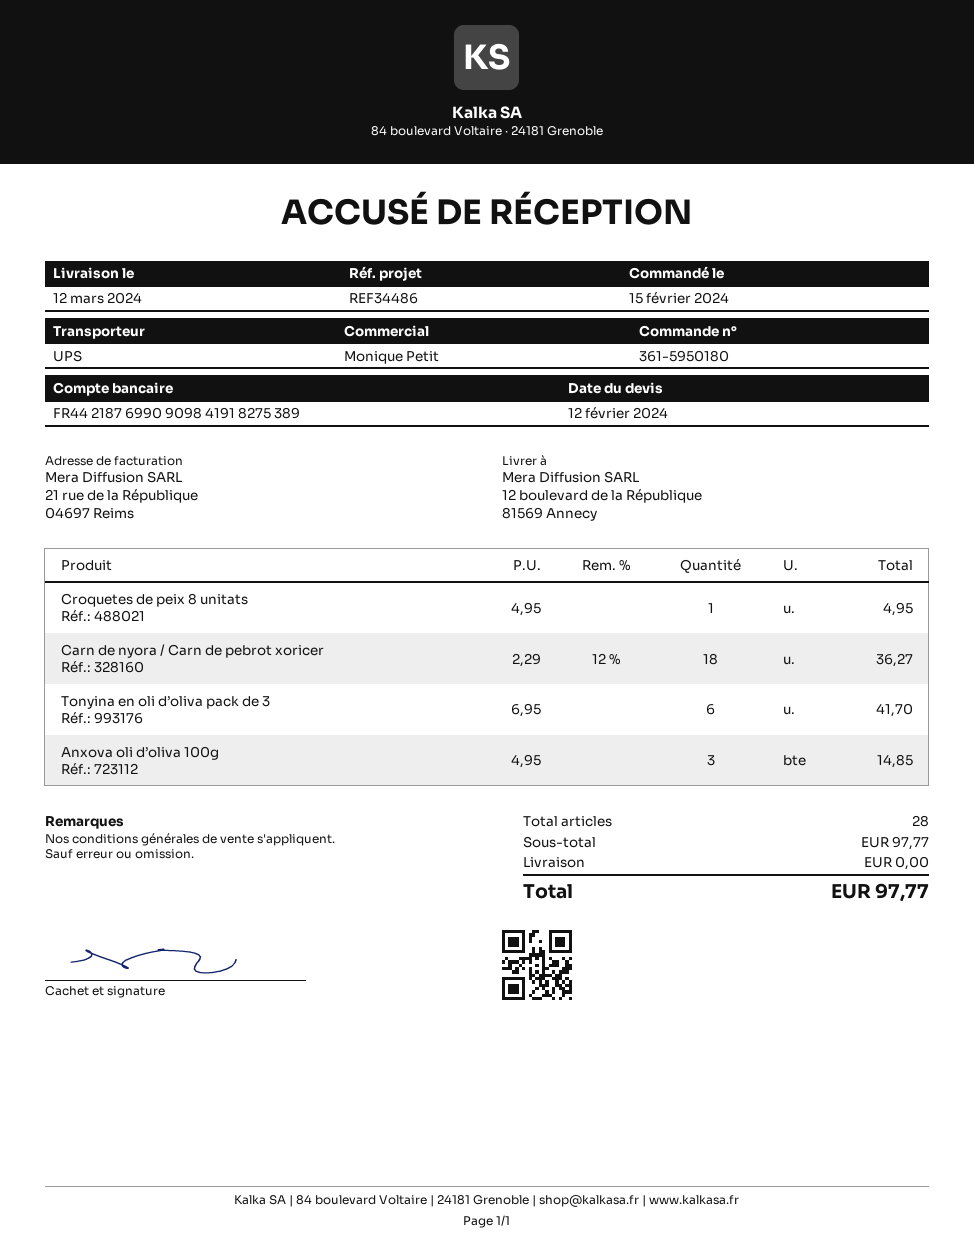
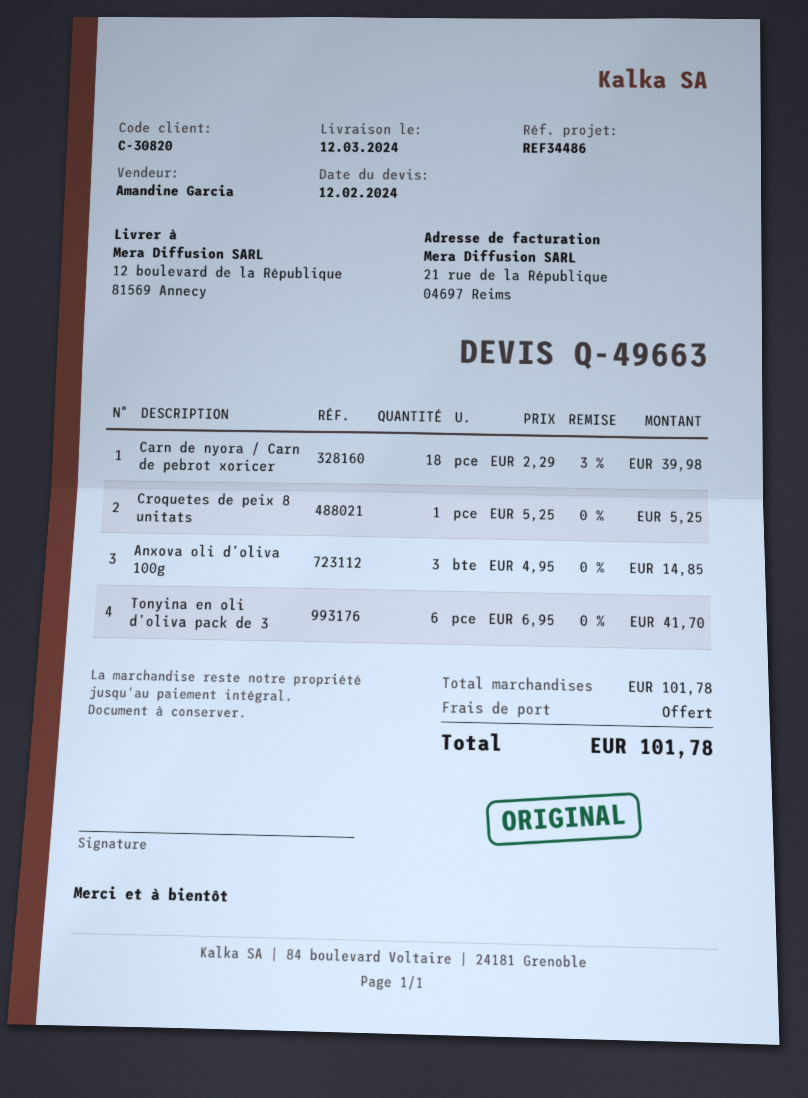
sales rep: Monique Petit -> Amandine Garcia
Croquetes de peix 8 unitats: 1 x 4.95 = 4.95 -> 1 x 5.25 = 5.25
Carn de nyora / Carn de pebrot xoricer: 18 x 2.29 - 12% = 36.27 -> 18 x 2.29 - 3% = 39.98
subtotal: 97.77 -> 101.78
total: 97.77 -> 101.78

